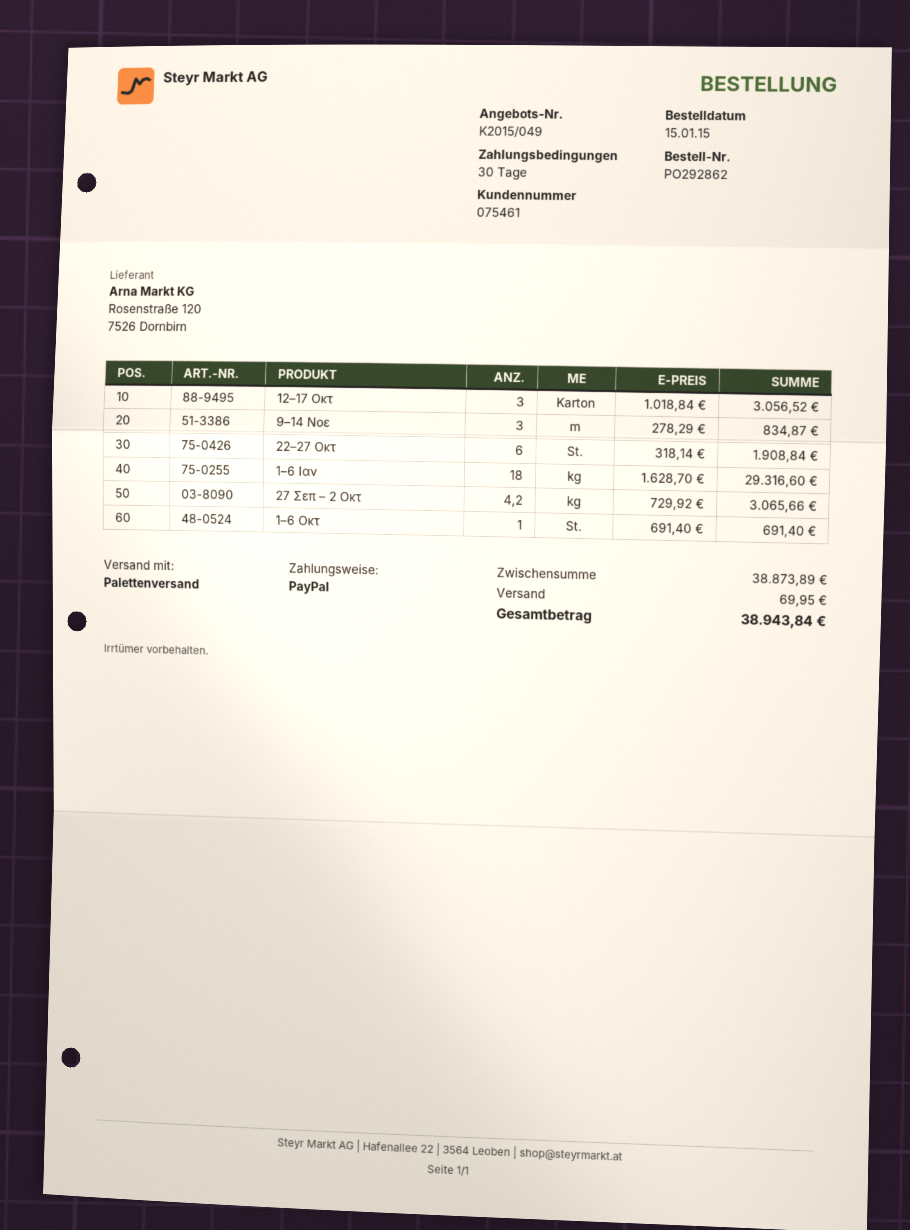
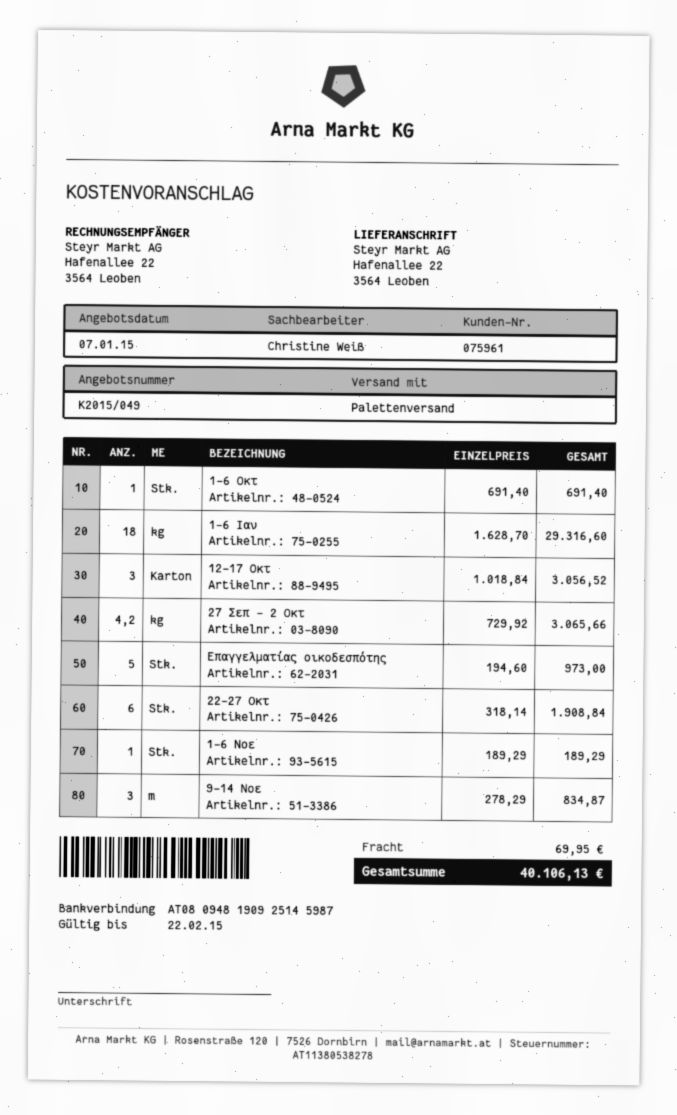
customer number: 075461 -> 075961
Επαγγελματίας οικοδεσπότης: none -> 5 x 194.60 = 973.00
1–6 Νοε: none -> 1 x 189.29 = 189.29
total: 38943.84 -> 40106.13

